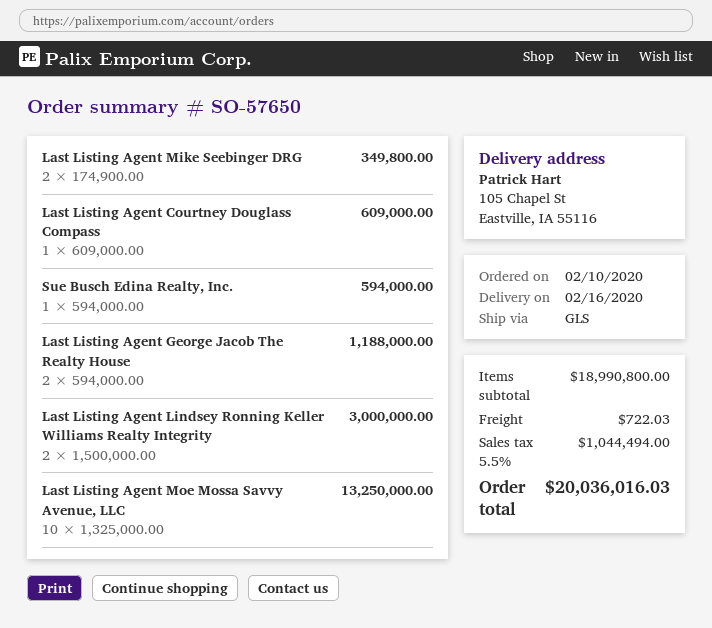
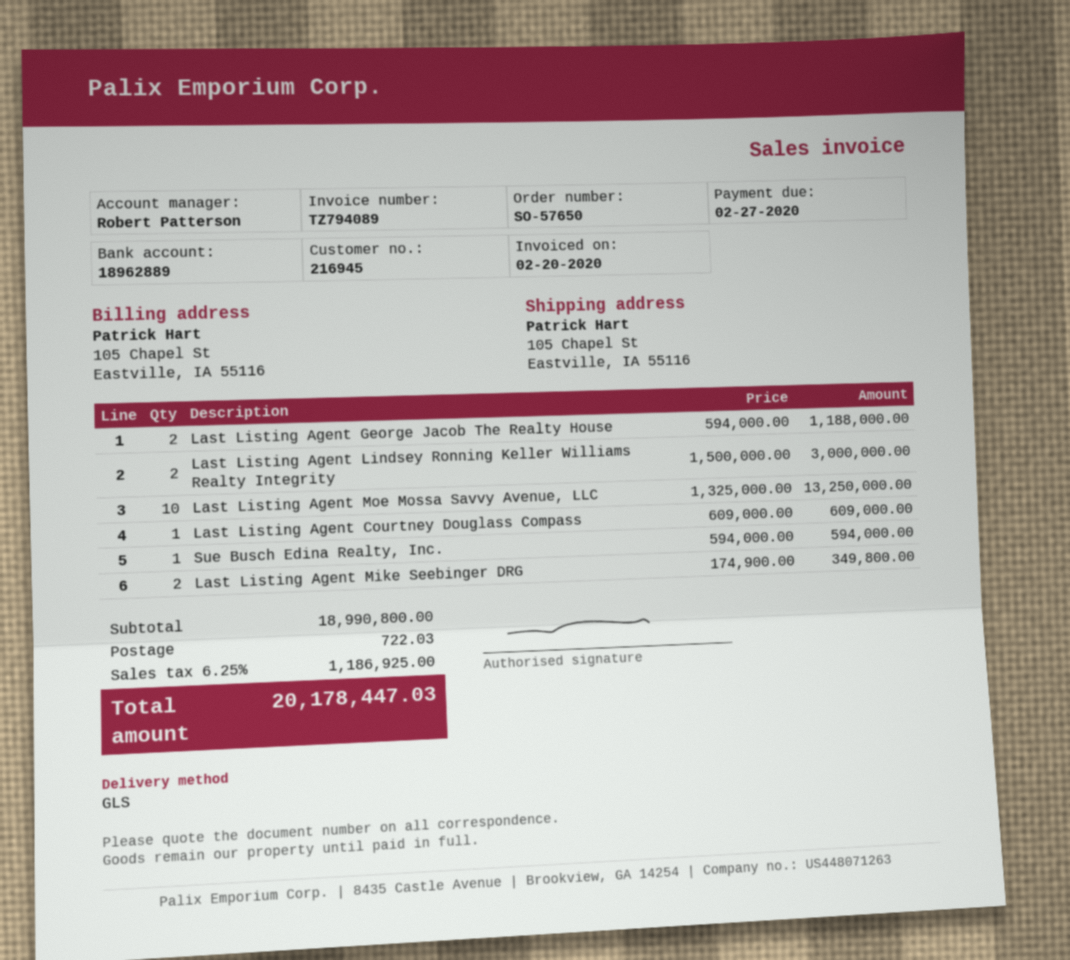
tax: 5.5% = 1044494.00 -> 6.25% = 1186925.00
total: 20036016.03 -> 20178447.03

